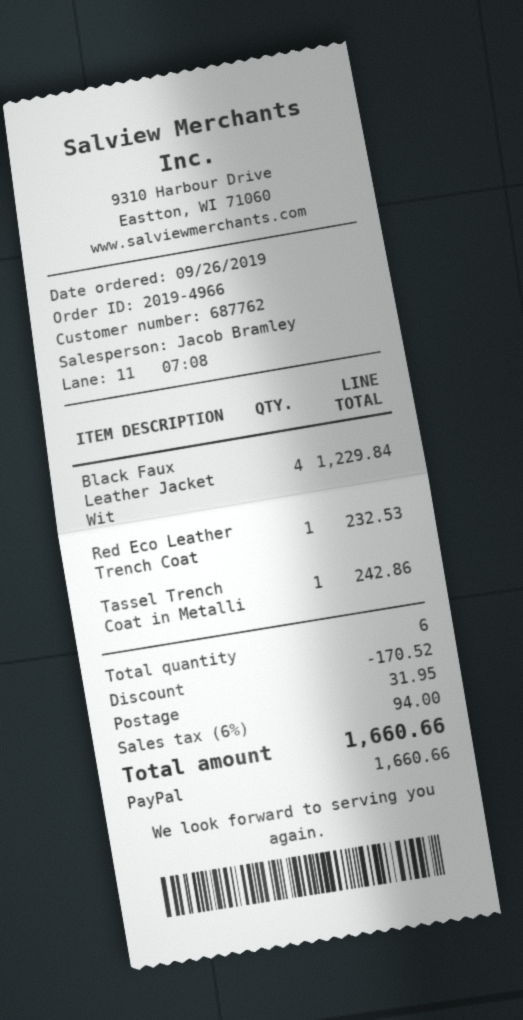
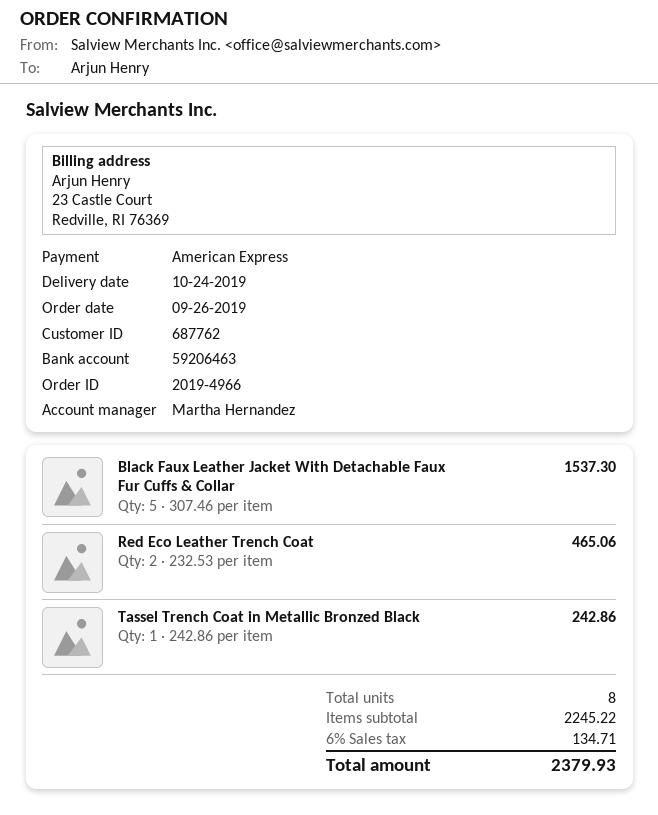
sales rep: Jacob Bramley -> Martha Hernandez
payment method: PayPal -> American Express
Black Faux Leather Jacket Wit: 4 for 1229.84 -> 5 for 1537.30
Red Eco Leather Trench Coat: 1 for 232.53 -> 2 for 465.06
total quantity: 6 -> 8
discount: 170.52 -> none
shipping: 31.95 -> none
tax: 6% = 94.00 -> 6% = 134.71
total: 1660.66 -> 2379.93

